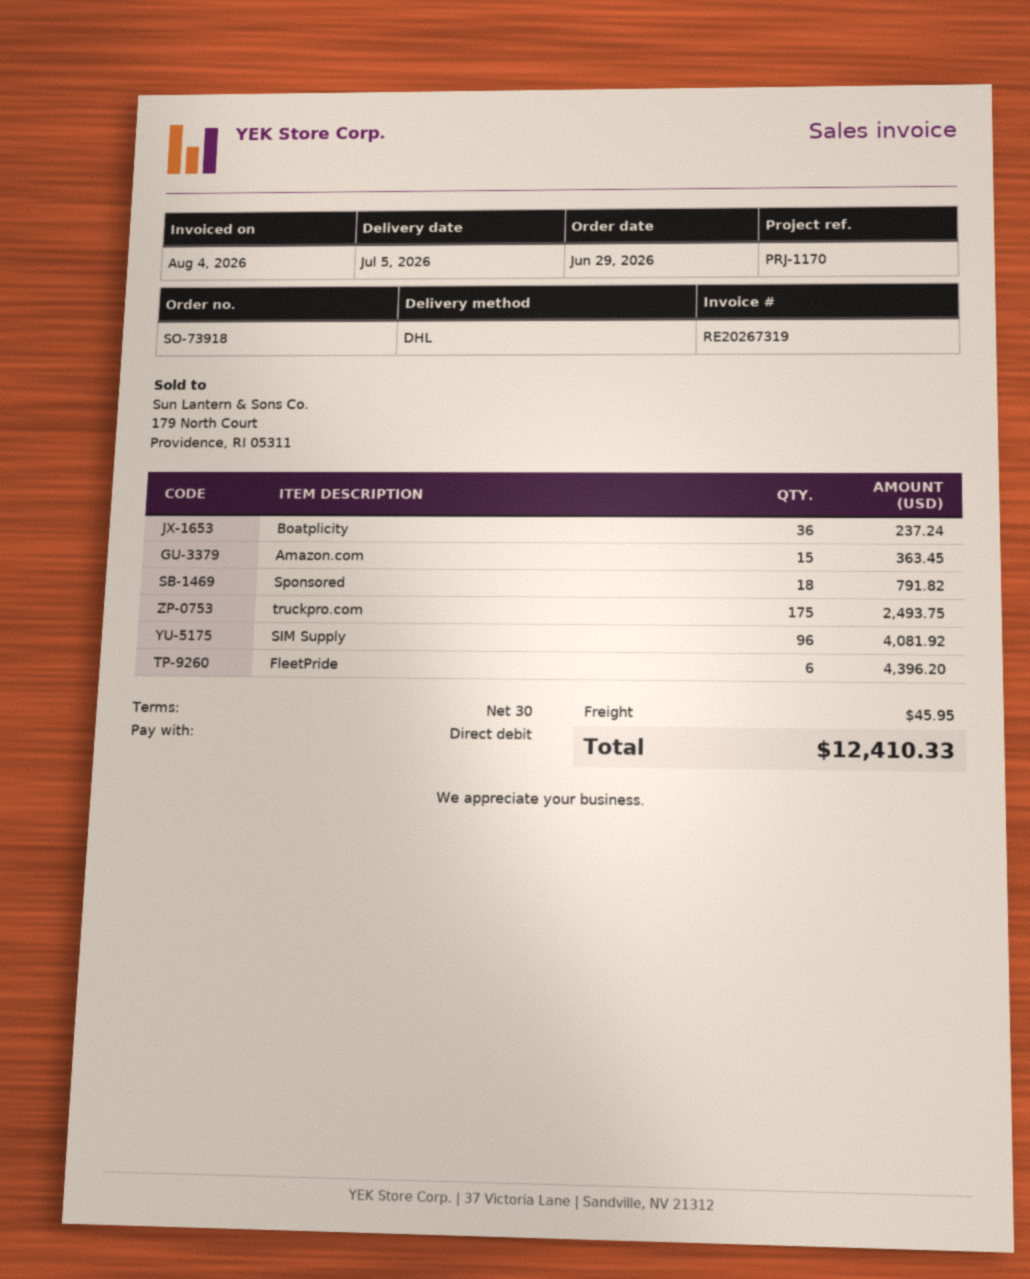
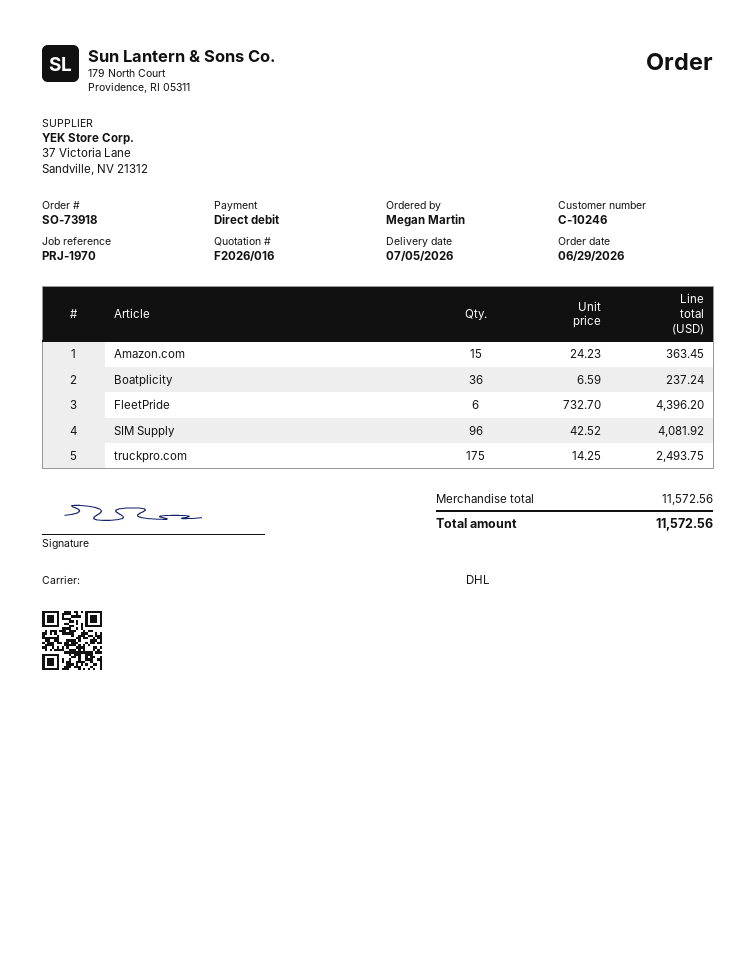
reference: PRJ-1170 -> PRJ-1970
Sponsored: 18 for 791.82 -> none
shipping: 45.95 -> none
total: 12410.33 -> 11572.56

